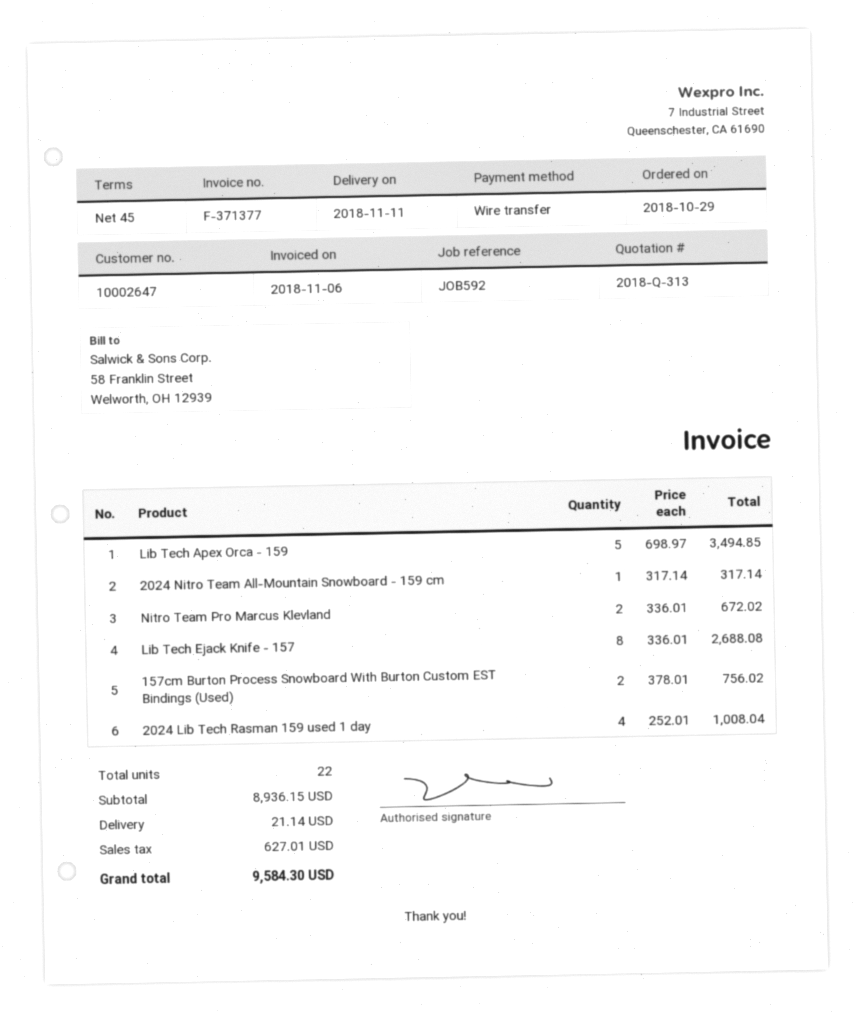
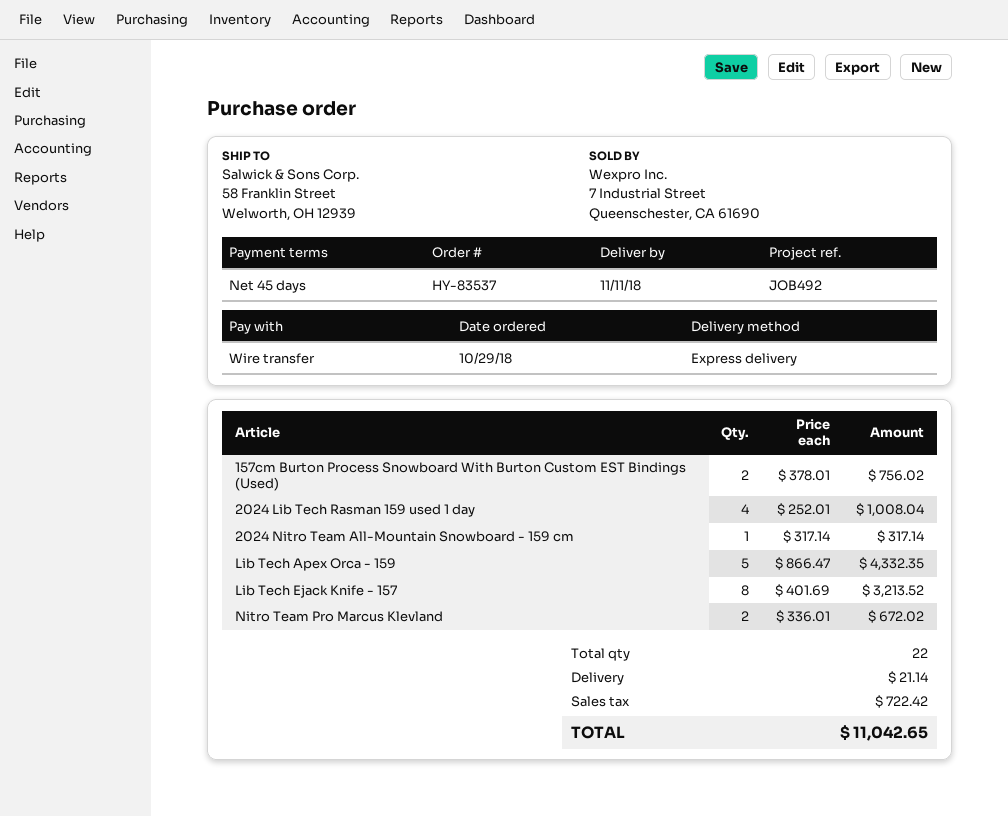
reference: JOB592 -> JOB492
Lib Tech Apex Orca - 159: 5 x 698.97 = 3494.85 -> 5 x 866.47 = 4332.35
Lib Tech Ejack Knife - 157: 8 x 336.01 = 2688.08 -> 8 x 401.69 = 3213.52
tax: 627.01 -> 722.42
total: 9584.30 -> 11042.65

